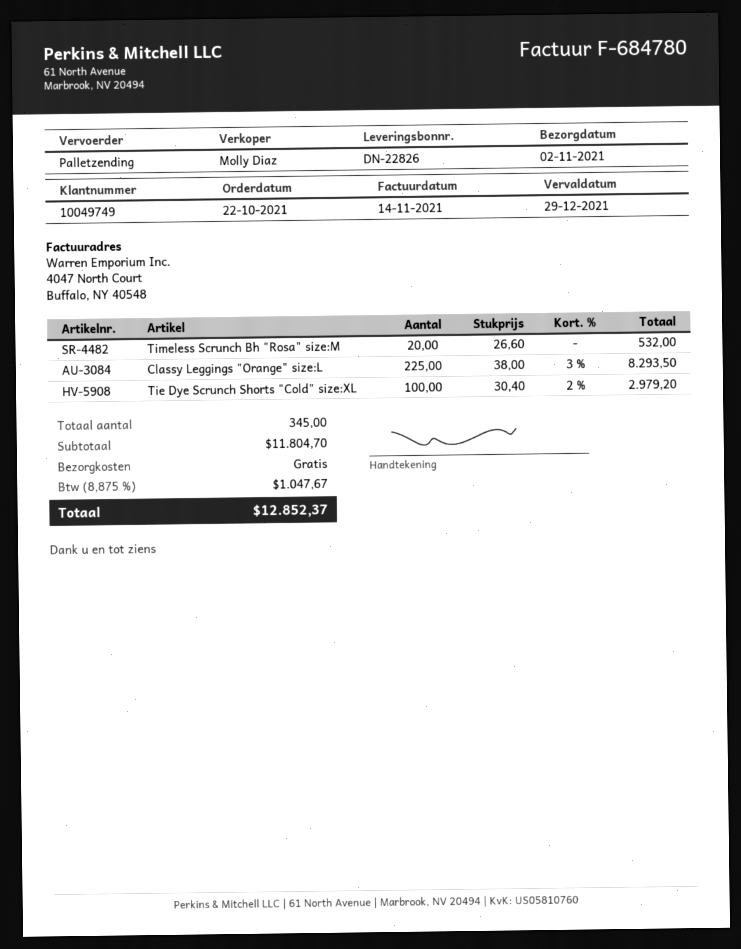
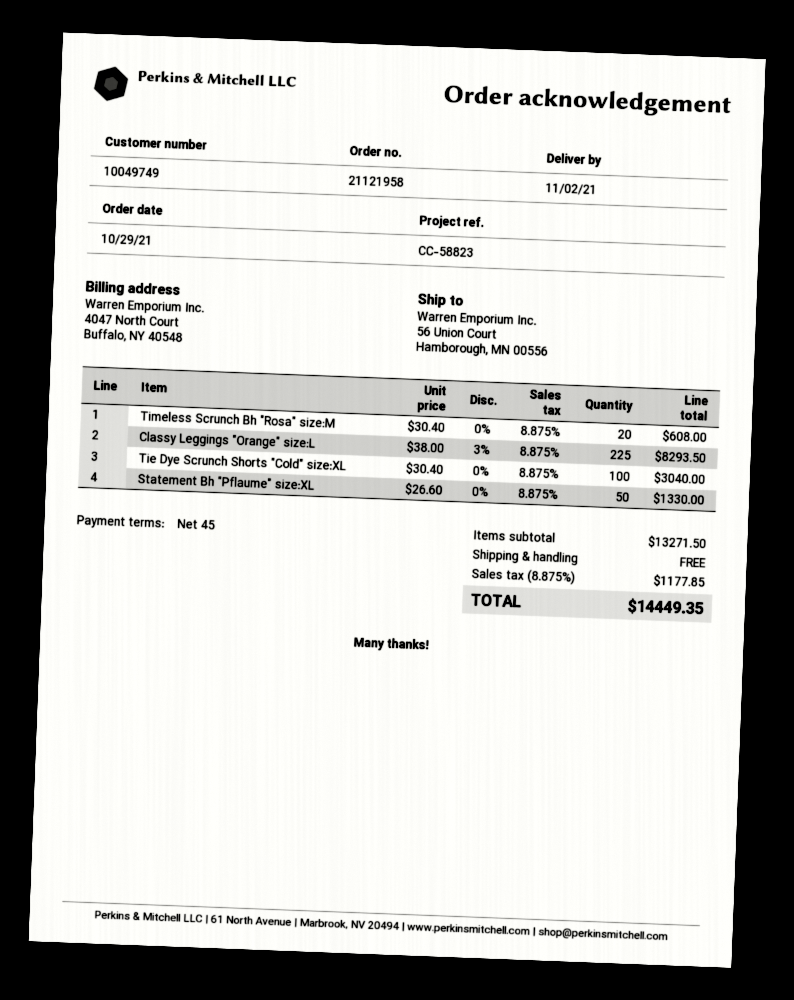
order date: 2021-10-22 -> 2021-10-29
Timeless Scrunch Bh "Rosa" size:M: 20 x 26.60 = 532.00 -> 20 x 30.40 = 608.00
Tie Dye Scrunch Shorts "Cold" size:XL: 100 x 30.40 - 2% = 2979.20 -> 100 x 30.40 = 3040.00
Statement Bh "Pflaume" size:XL: none -> 50 x 26.60 = 1330.00
subtotal: 11804.70 -> 13271.50
tax: 8.875% = 1047.67 -> 8.875% = 1177.85
total: 12852.37 -> 14449.35

